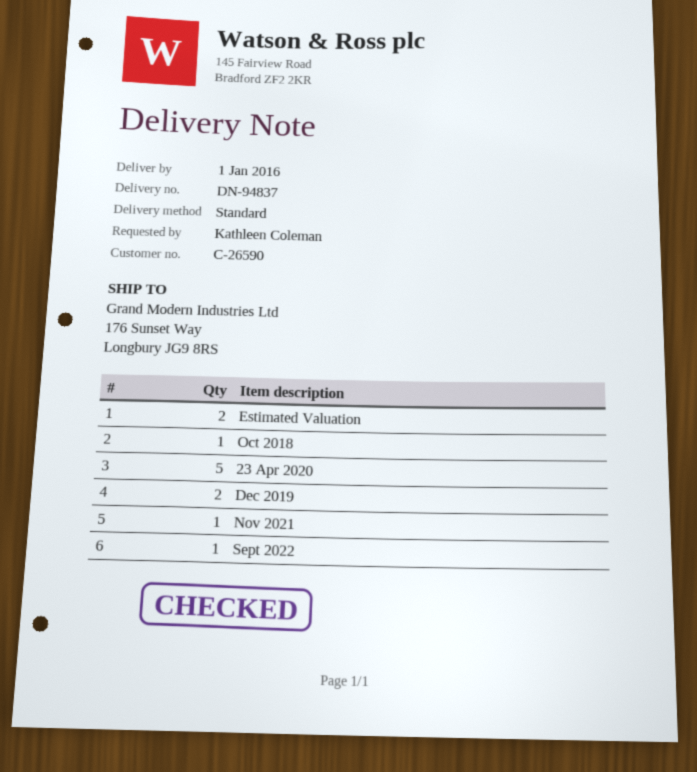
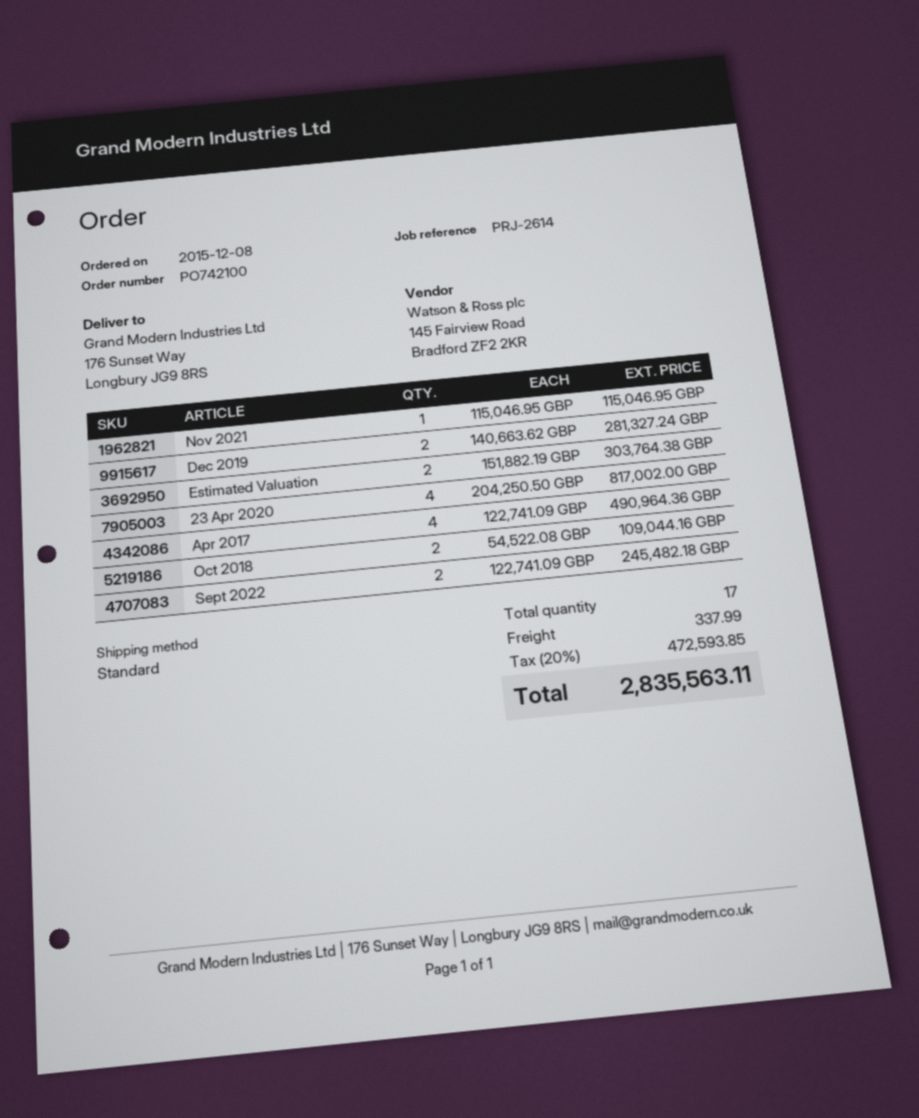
Oct 2018: 1 -> 2
23 Apr 2020: 5 -> 4
Sept 2022: 1 -> 2
Apr 2017: none -> 4

